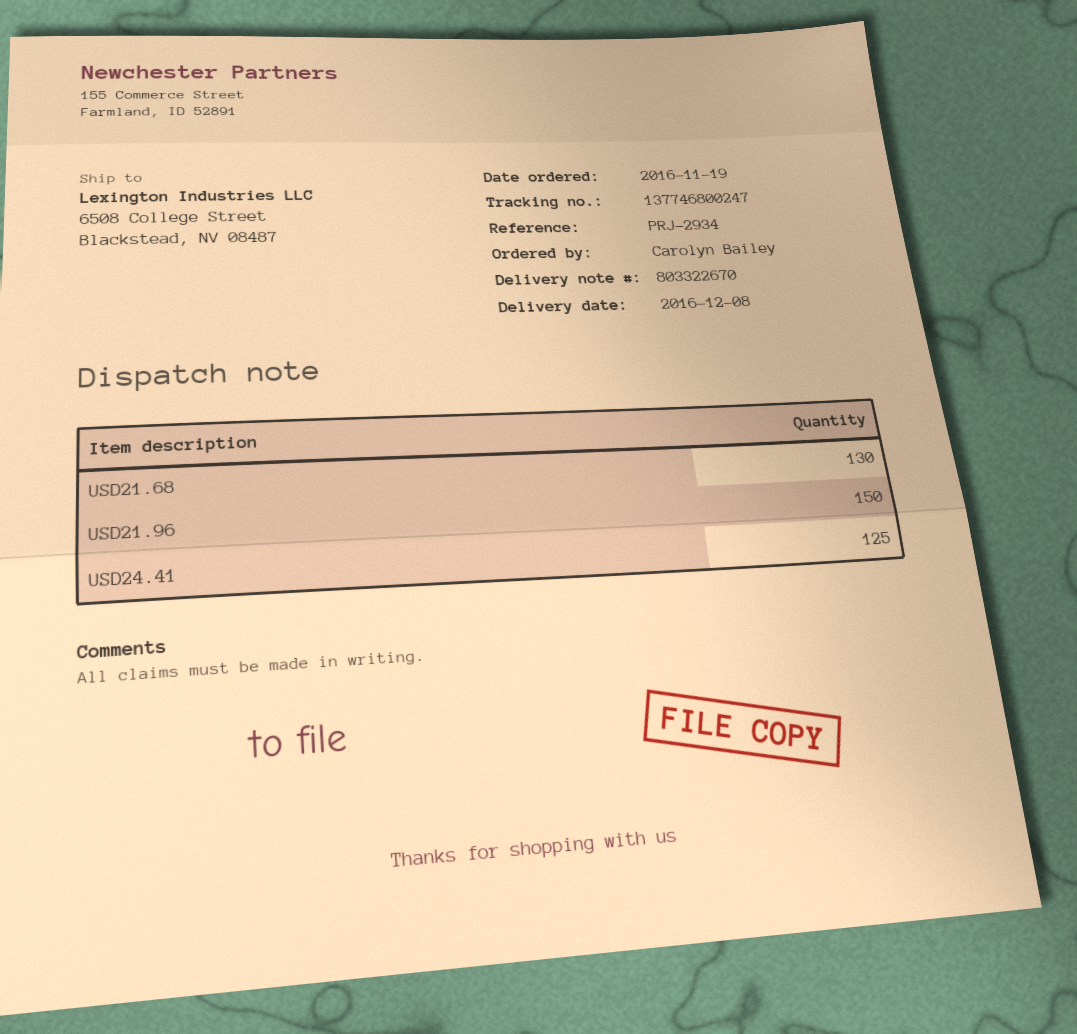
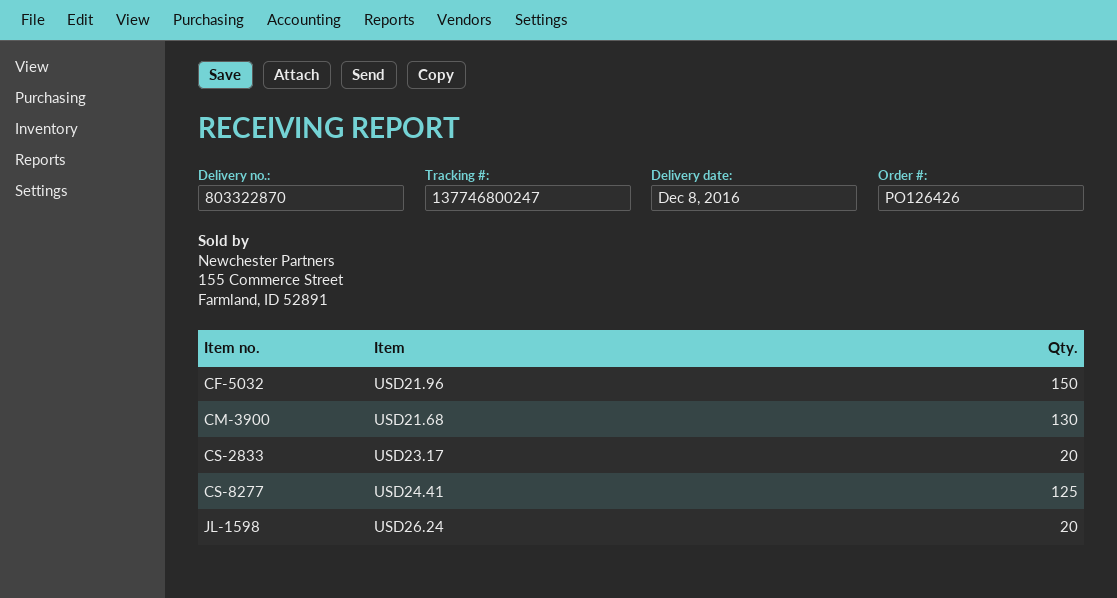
delivery note number: 803322670 -> 803322870
USD23.17: none -> 20
USD26.24: none -> 20

